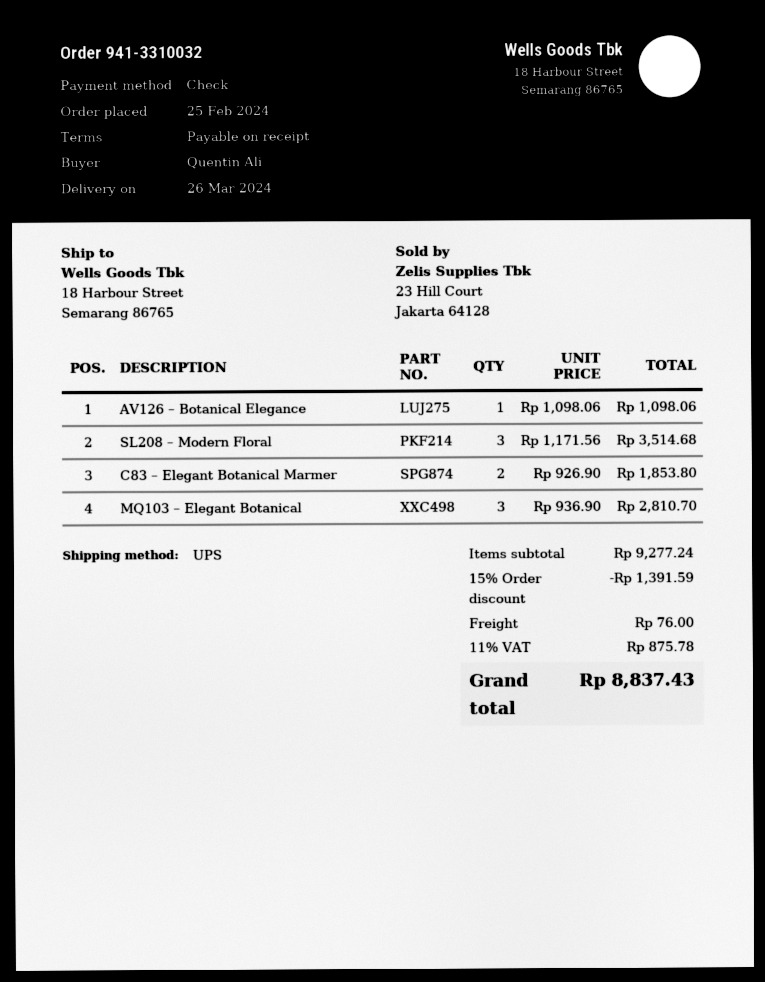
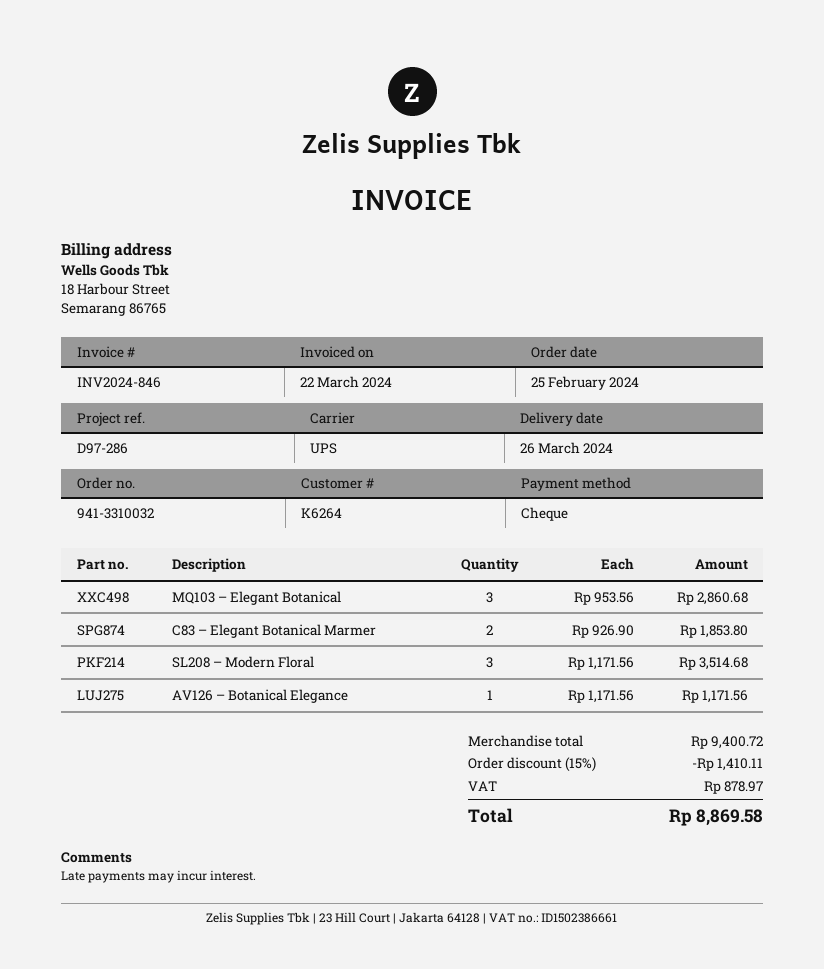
AV126 – Botanical Elegance: 1 x 1098.06 = 1098.06 -> 1 x 1171.56 = 1171.56
MQ103 – Elegant Botanical: 3 x 936.90 = 2810.70 -> 3 x 953.56 = 2860.68
subtotal: 9277.24 -> 9400.72
discount: 15% = 1391.59 -> 15% = 1410.11
shipping: 76.00 -> none
tax: 875.78 -> 878.97
total: 8837.43 -> 8869.58

